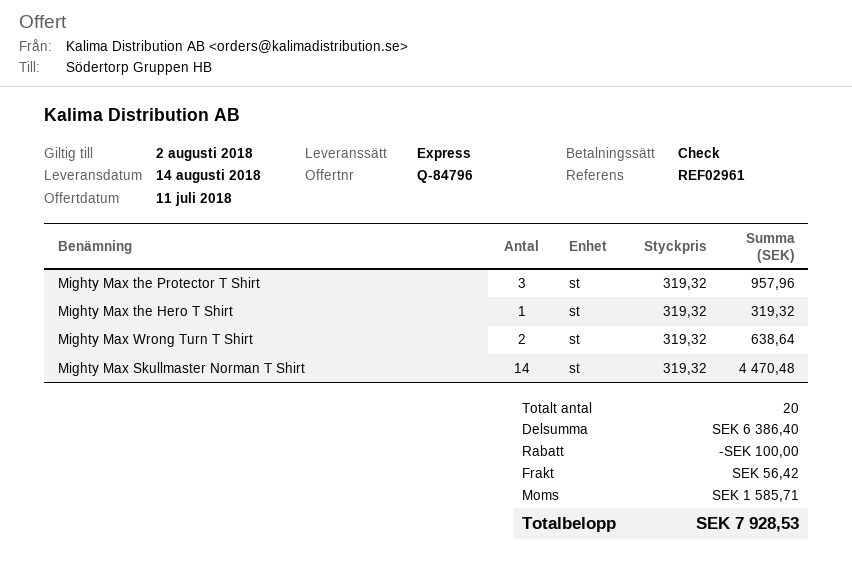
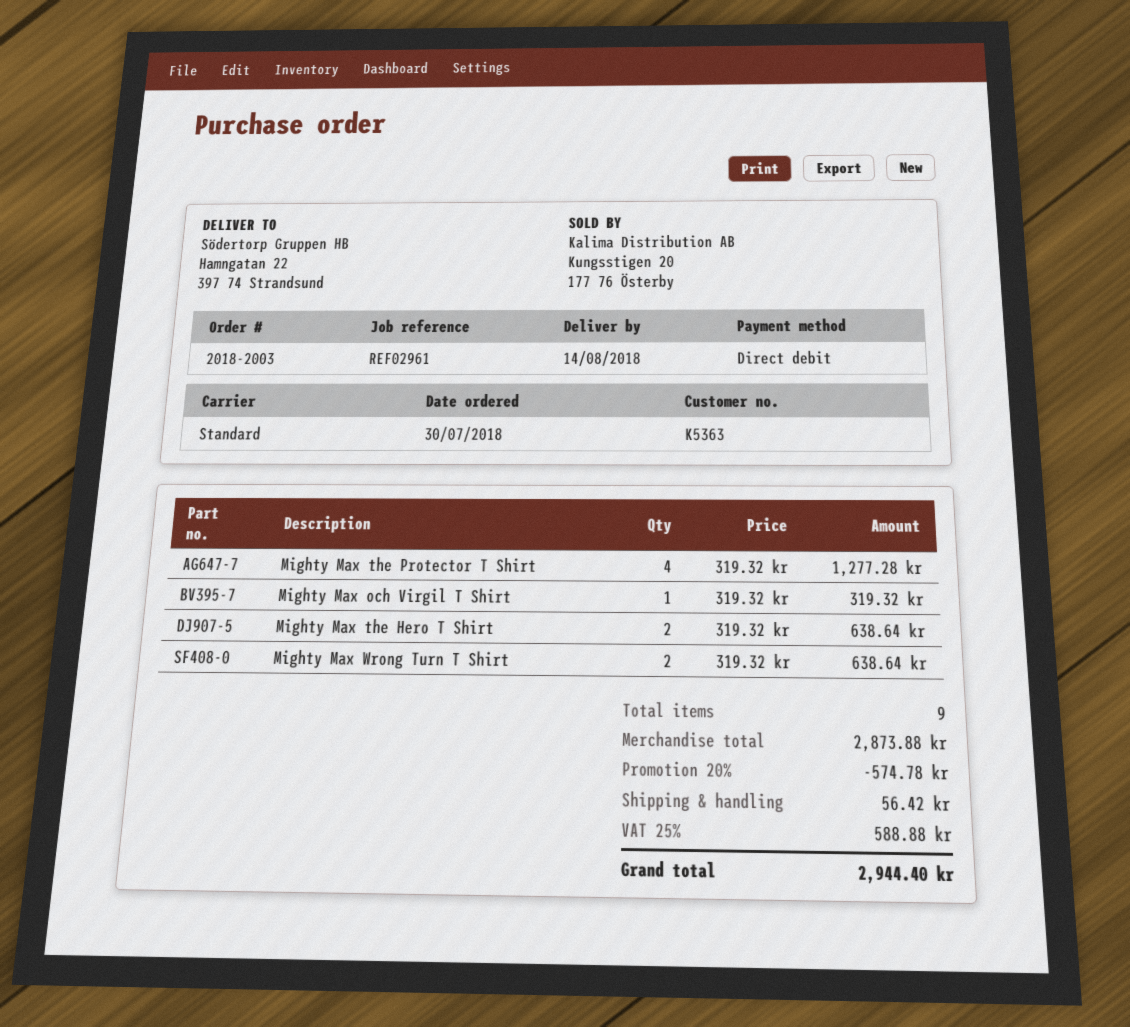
payment method: cheque -> direct debit
shipping method: express -> standard
Mighty Max the Protector T Shirt: 3 x 319.32 = 957.96 -> 4 x 319.32 = 1277.28
Mighty Max the Hero T Shirt: 1 x 319.32 = 319.32 -> 2 x 319.32 = 638.64
Mighty Max Skullmaster Norman T Shirt: 14 x 319.32 = 4470.48 -> none
Mighty Max och Virgil T Shirt: none -> 1 x 319.32 = 319.32
total quantity: 20 -> 9
subtotal: 6386.40 -> 2873.88
discount: 100.00 -> 574.78
tax: 1585.71 -> 588.88
total: 7928.53 -> 2944.40

